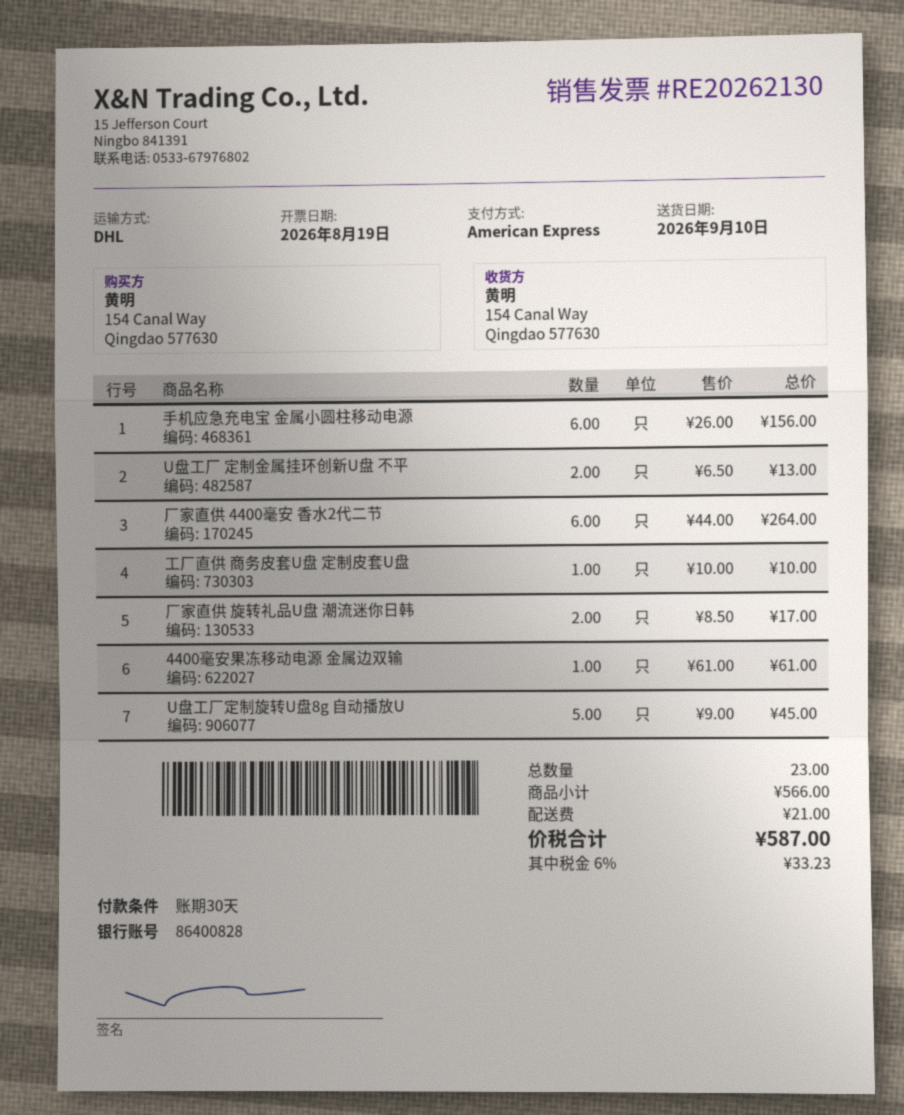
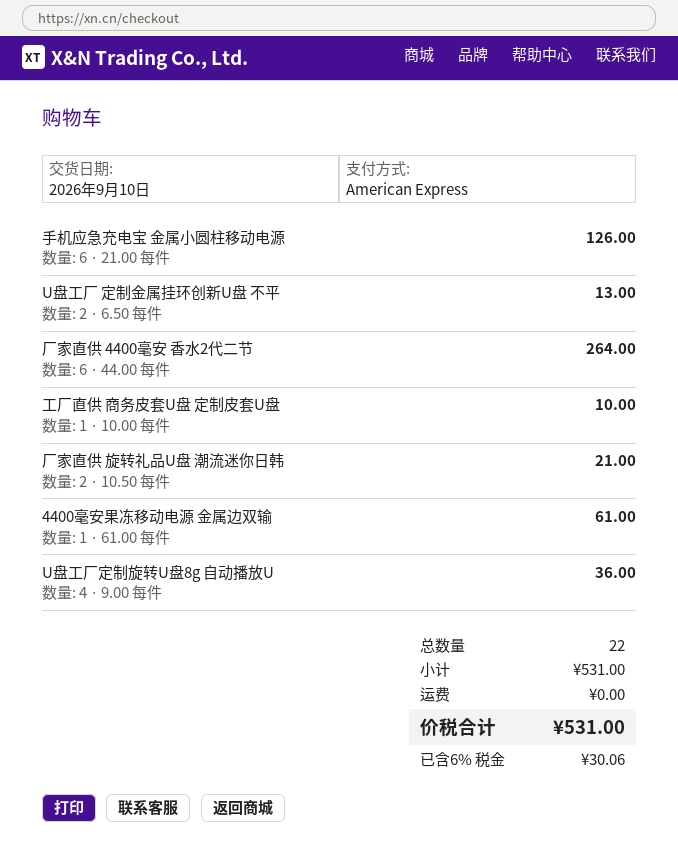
手机应急充电宝 金属小圆柱移动电源: 6 x 26.00 = 156.00 -> 6 x 21.00 = 126.00
厂家直供 旋转礼品U盘 潮流迷你日韩: 2 x 8.50 = 17.00 -> 2 x 10.50 = 21.00
U盘工厂定制旋转U盘8g 自动播放U: 5 x 9.00 = 45.00 -> 4 x 9.00 = 36.00
total quantity: 23 -> 22
subtotal: 566.00 -> 531.00
shipping: 21.00 -> 0.00
tax: 6% = 33.23 -> 6% = 30.06
total: 587.00 -> 531.00

